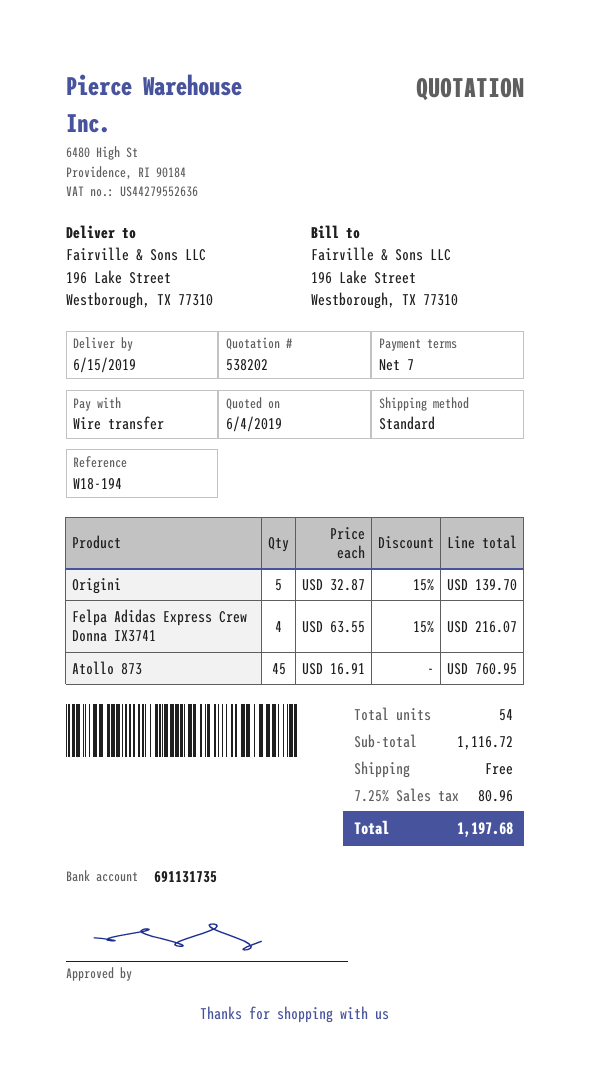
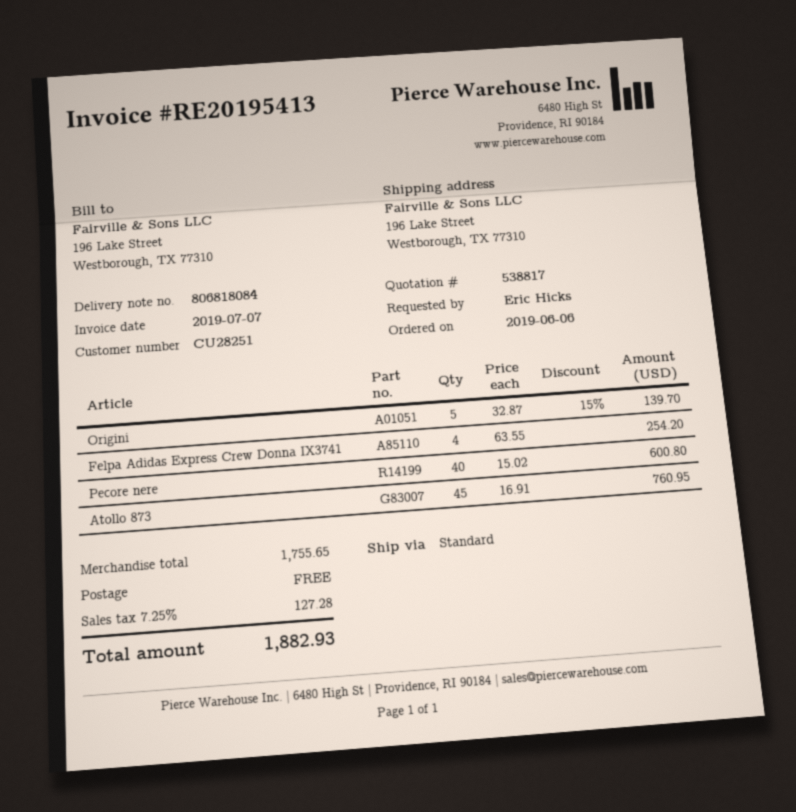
quote number: 538202 -> 538817
Felpa Adidas Express Crew Donna IX3741: 4 x 63.55 - 15% = 216.07 -> 4 x 63.55 = 254.20
Pecore nere: none -> 40 x 15.02 = 600.80
subtotal: 1116.72 -> 1755.65
tax: 7.25% = 80.96 -> 7.25% = 127.28
total: 1197.68 -> 1882.93

